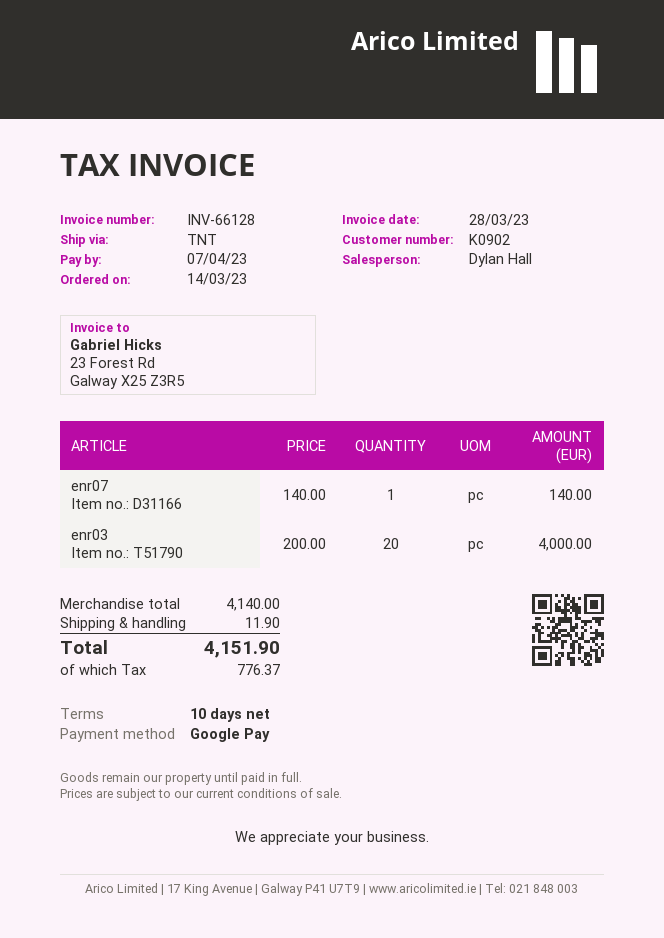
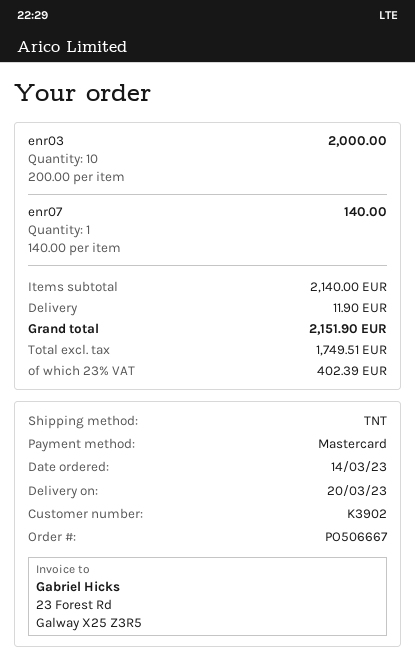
customer number: K0902 -> K3902
payment method: Google Pay -> Mastercard
enr03: 20 x 200.00 = 4000.00 -> 10 x 200.00 = 2000.00
subtotal: 4140.00 -> 2140.00
tax: 776.37 -> 402.39
total: 4151.90 -> 2151.90

